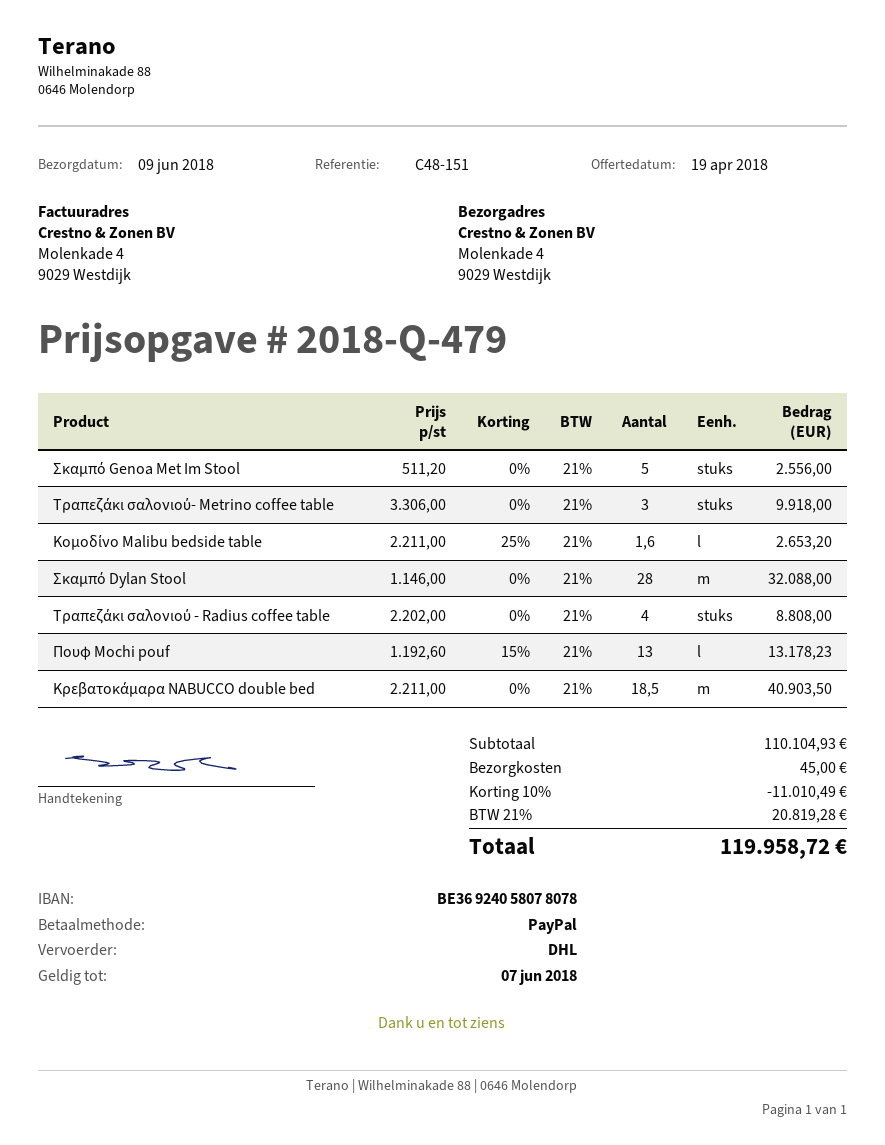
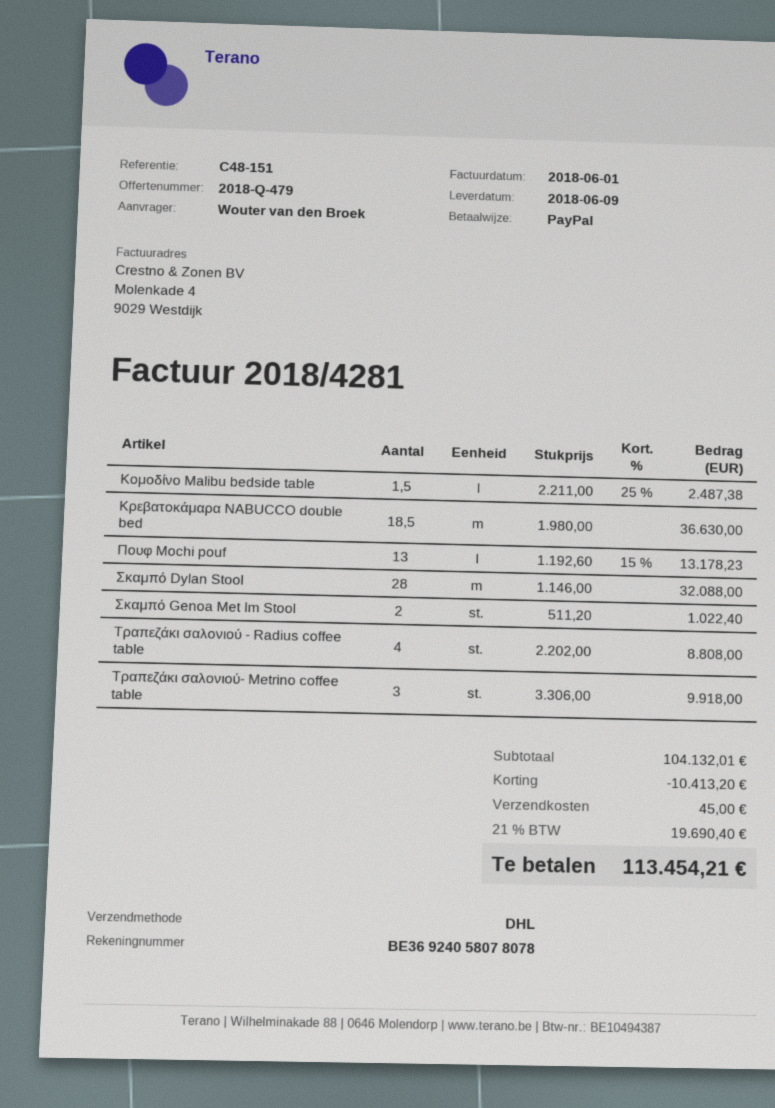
Σκαμπό Genoa Met Im Stool: 5 x 511.20 = 2556.00 -> 2 x 511.20 = 1022.40
Κομοδίνο Malibu bedside table: 1.6 x 2211.00 - 25% = 2653.20 -> 1.5 x 2211.00 - 25% = 2487.38
Κρεβατοκάμαρα NABUCCO double bed: 18.5 x 2211.00 = 40903.50 -> 18.5 x 1980.00 = 36630.00
subtotal: 110104.93 -> 104132.01
discount: 11010.49 -> 10413.20
tax: 21% = 20819.28 -> 21% = 19690.40
total: 119958.72 -> 113454.21

